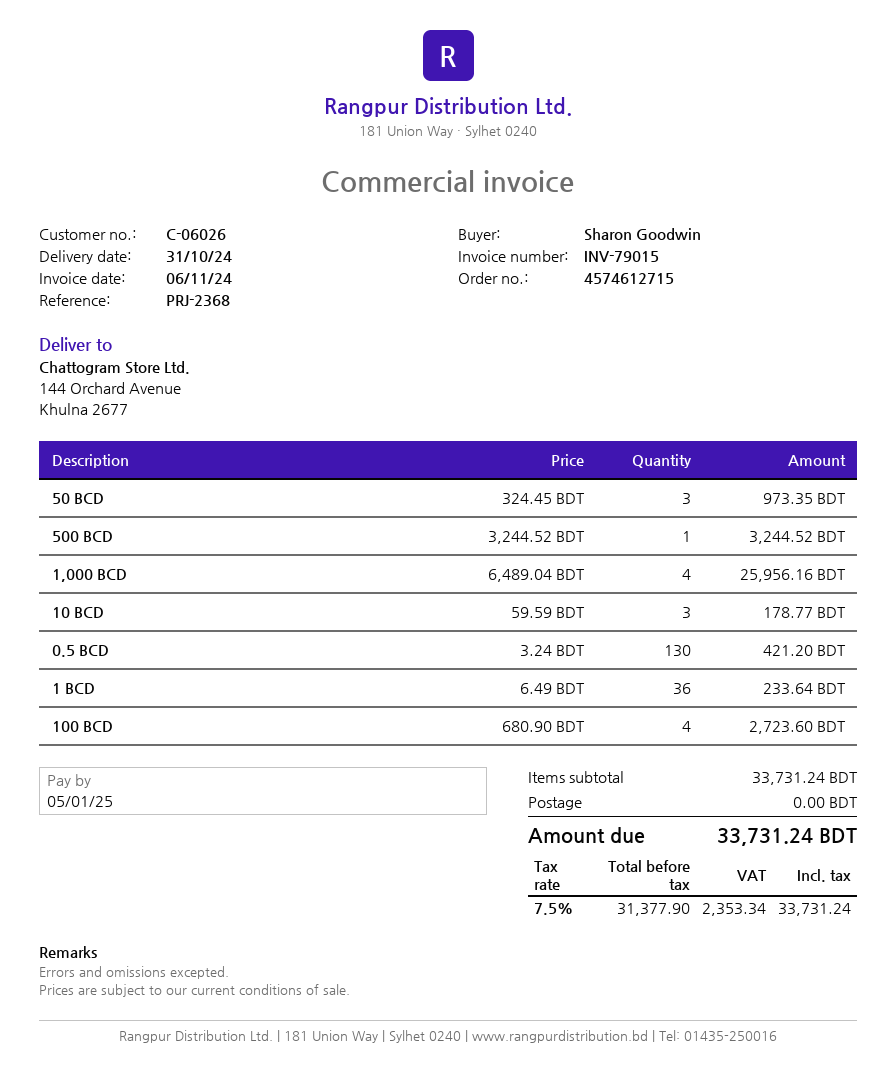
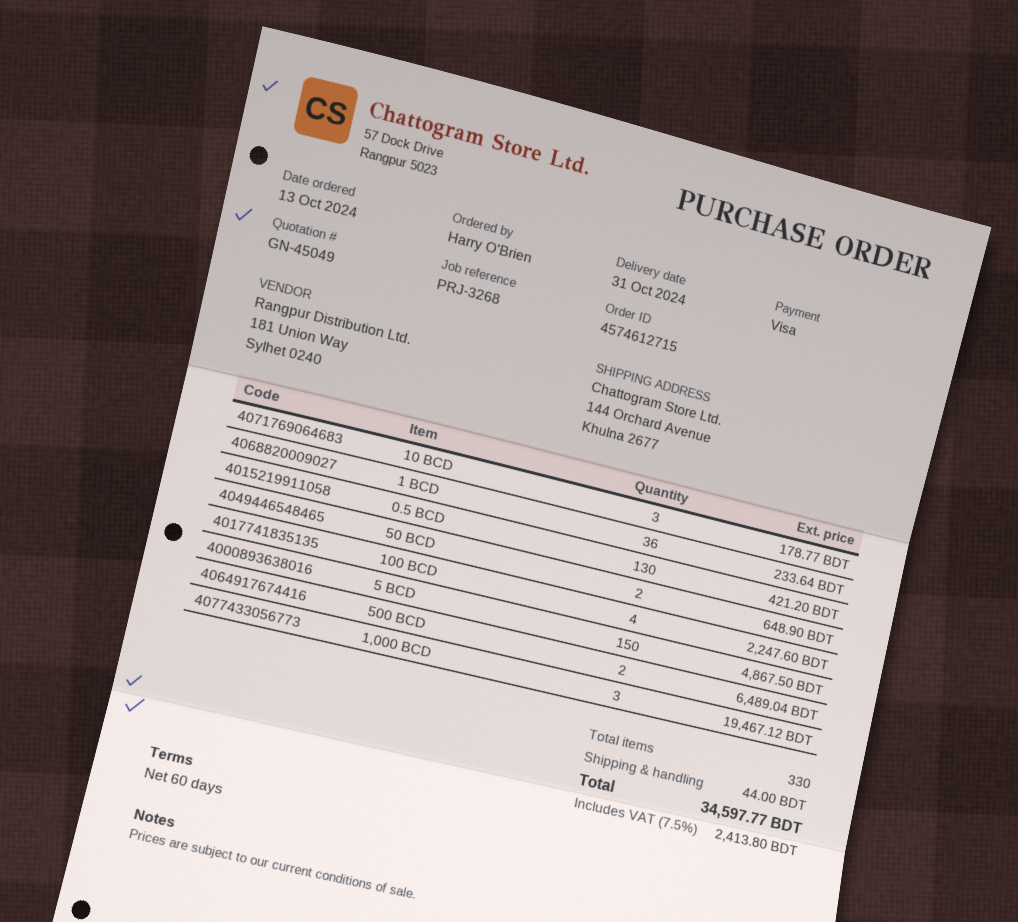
reference: PRJ-2368 -> PRJ-3268
ordered by: Sharon Goodwin -> Harry O'Brien
50 BCD: 3 for 973.35 -> 2 for 648.90
500 BCD: 1 for 3244.52 -> 2 for 6489.04
1,000 BCD: 4 for 25956.16 -> 3 for 19467.12
100 BCD: 4 for 2723.60 -> 4 for 2247.60
5 BCD: none -> 150 for 4867.50
shipping: 0.00 -> 44.00
tax: 7.5% = 2353.34 -> 7.5% = 2413.80
total: 33731.24 -> 34597.77

